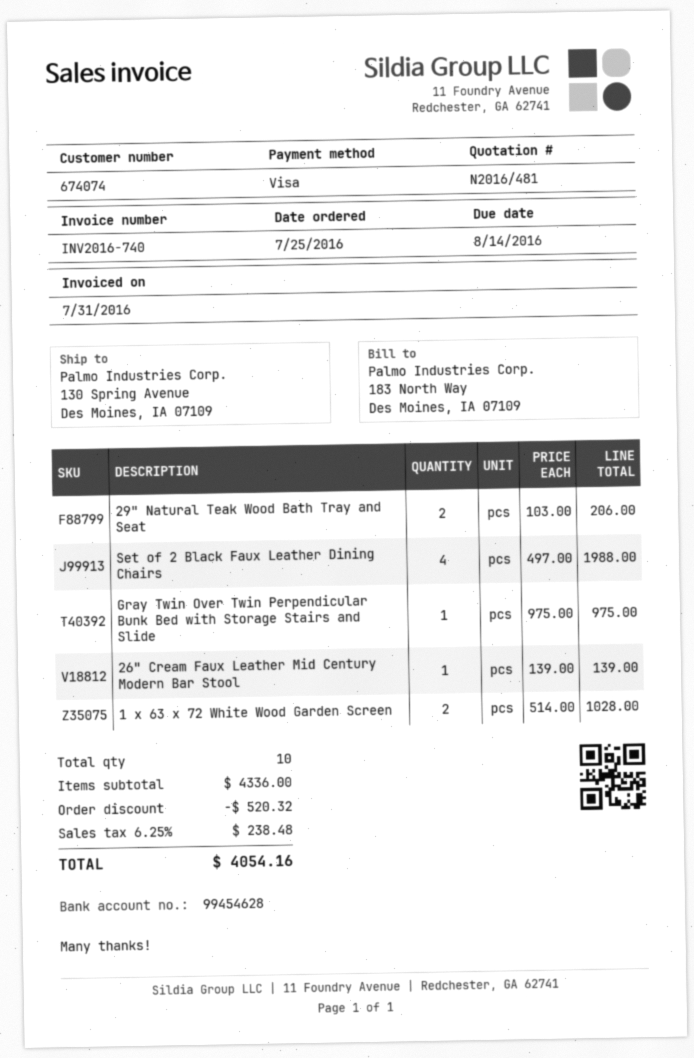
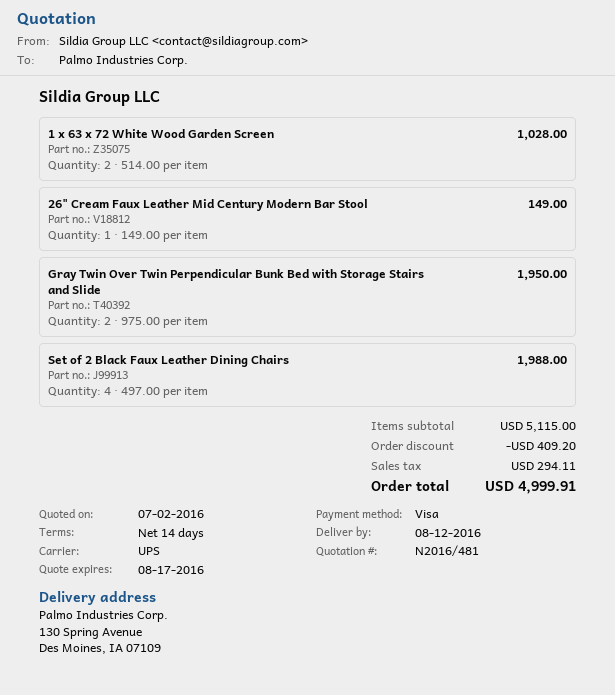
29" Natural Teak Wood Bath Tray and Seat: 2 x 103.00 = 206.00 -> none
Gray Twin Over Twin Perpendicular Bunk Bed with Storage Stairs and Slide: 1 x 975.00 = 975.00 -> 2 x 975.00 = 1950.00
26" Cream Faux Leather Mid Century Modern Bar Stool: 1 x 139.00 = 139.00 -> 1 x 149.00 = 149.00
subtotal: 4336.00 -> 5115.00
discount: 520.32 -> 409.20
tax: 238.48 -> 294.11
total: 4054.16 -> 4999.91

